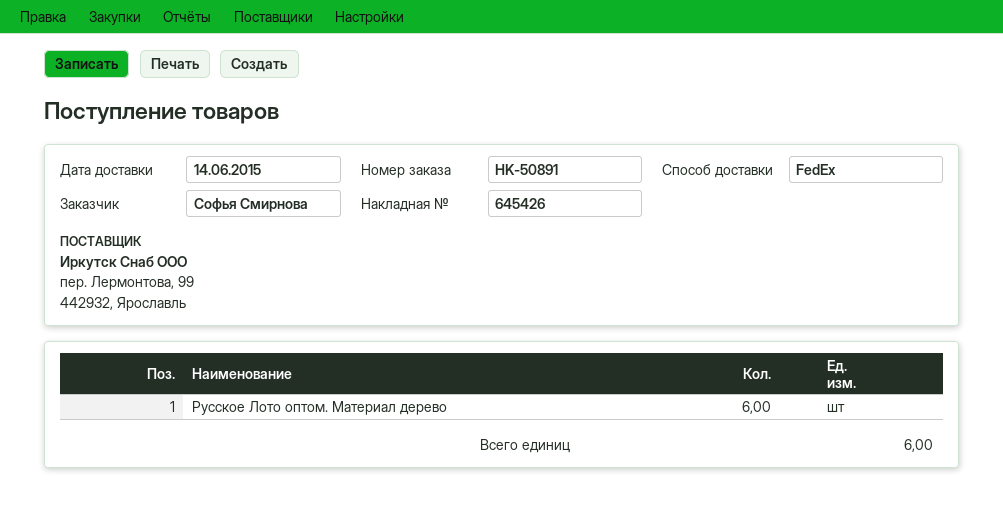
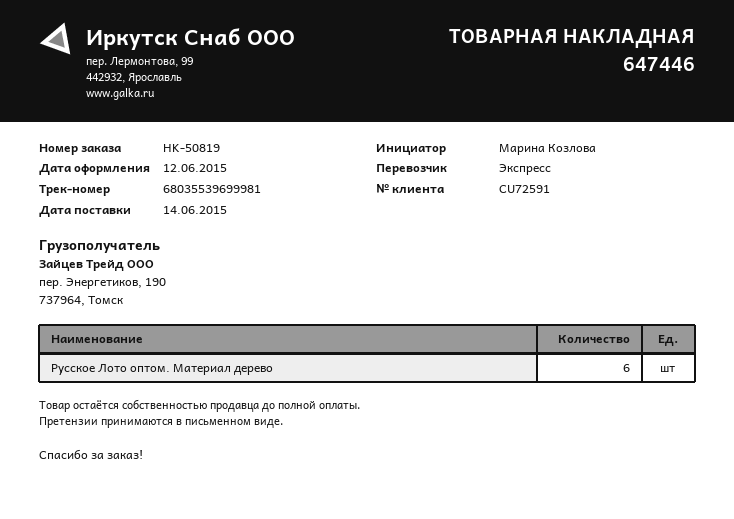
order number: HK-50891 -> HK-50819
delivery note number: 645426 -> 647446
ordered by: Софья Смирнова -> Марина Козлова
shipping method: FedEx -> express

